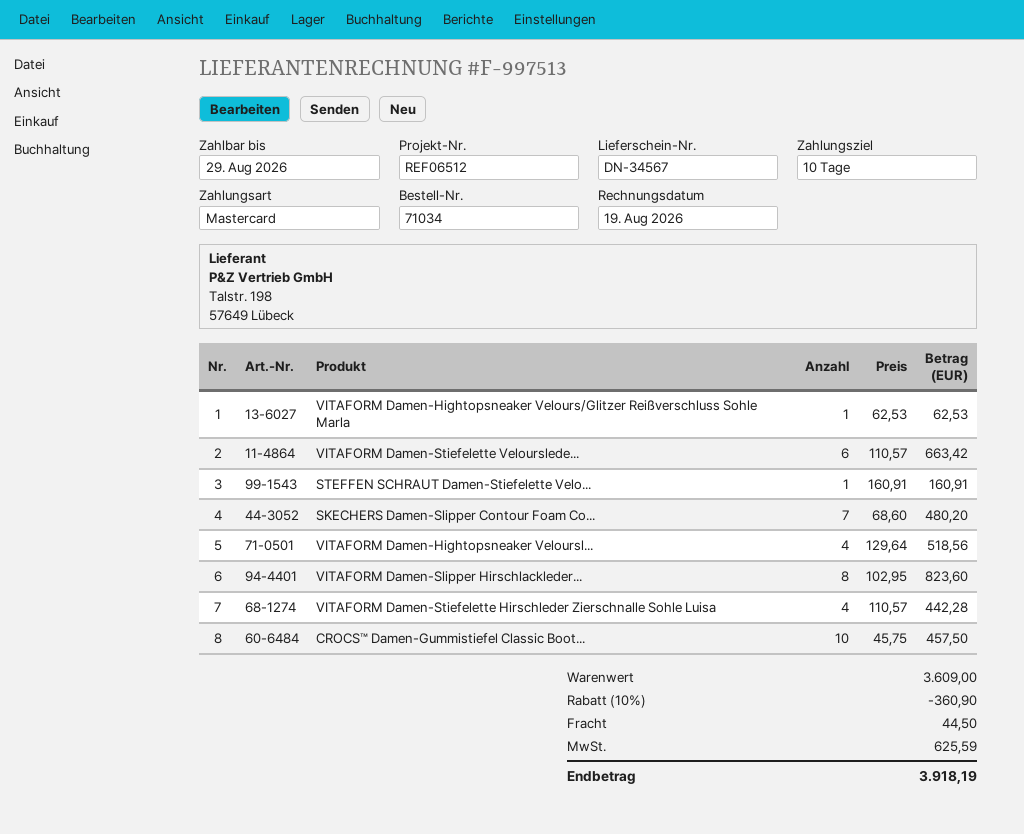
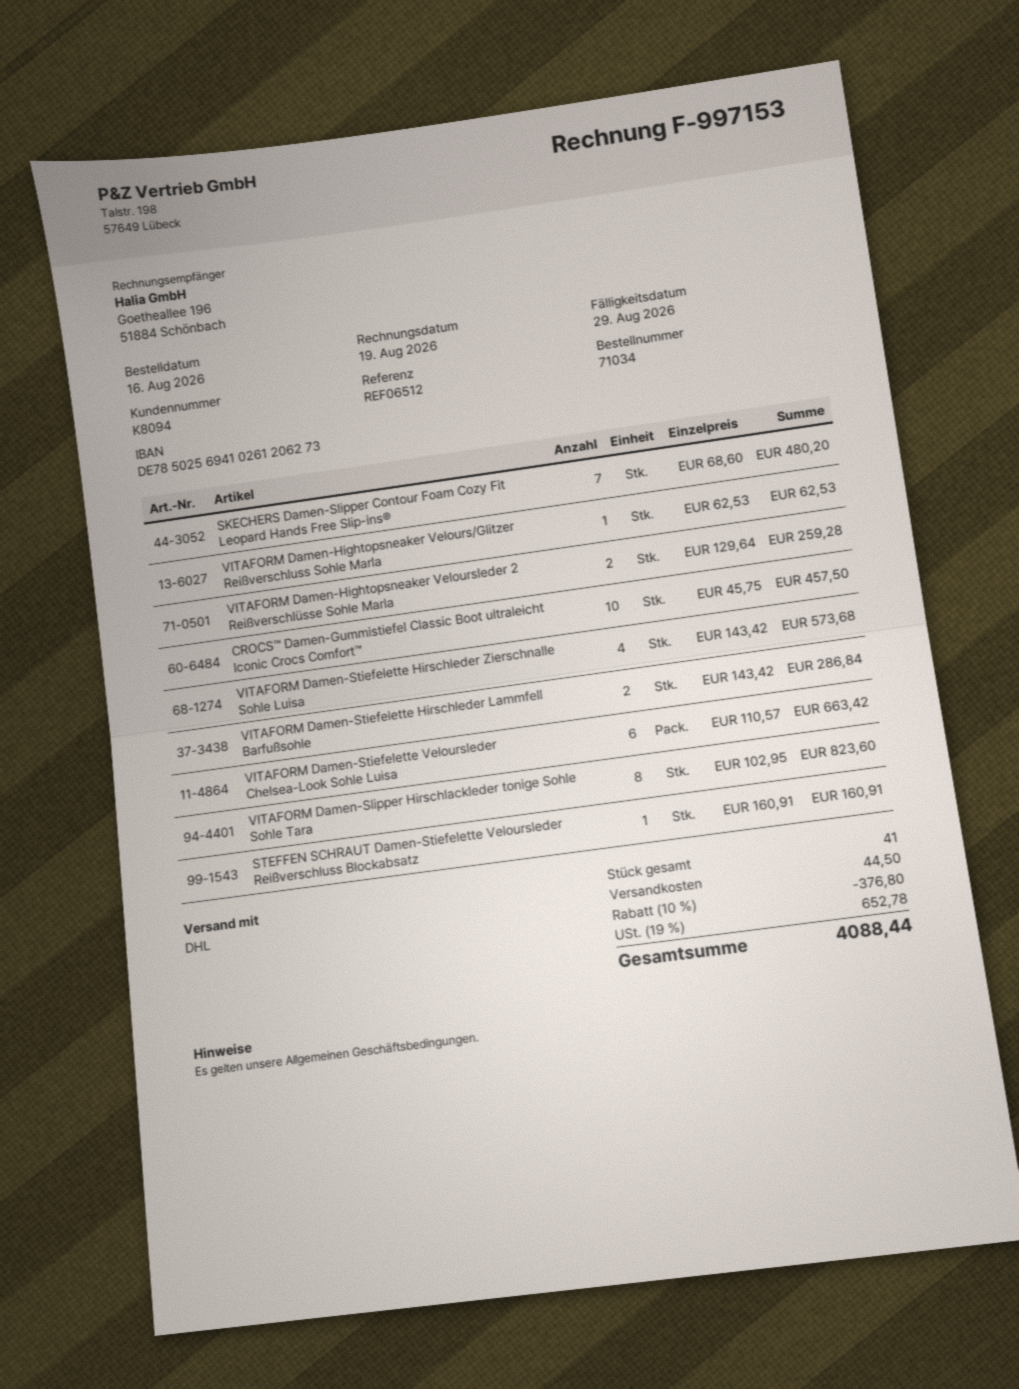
invoice number: F-997513 -> F-997153
VITAFORM Damen-Hightopsneaker Veloursl...: 4 x 129.64 = 518.56 -> 2 x 129.64 = 259.28
VITAFORM Damen-Stiefelette Hirschleder Zierschnalle Sohle Luisa: 4 x 110.57 = 442.28 -> 4 x 143.42 = 573.68
VITAFORM Damen-Stiefelette Hirschleder Lammfell Barfußsohle: none -> 2 x 143.42 = 286.84
discount: 10% = 360.90 -> 10% = 376.80
tax: 625.59 -> 652.78
total: 3918.19 -> 4088.44

